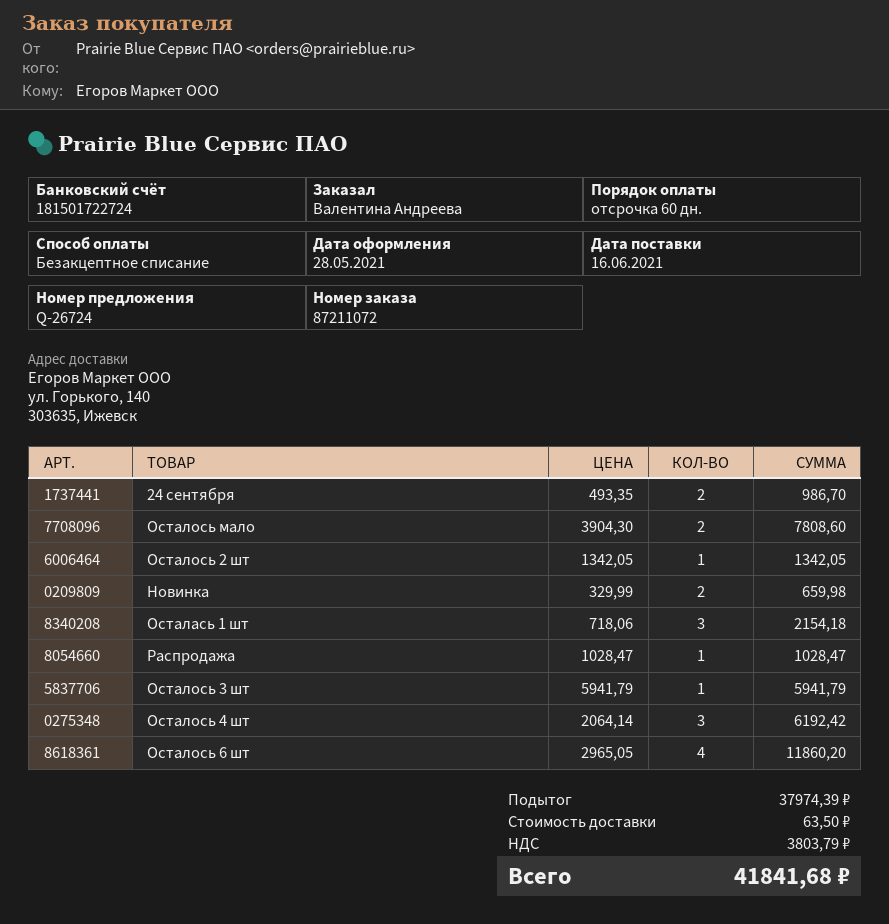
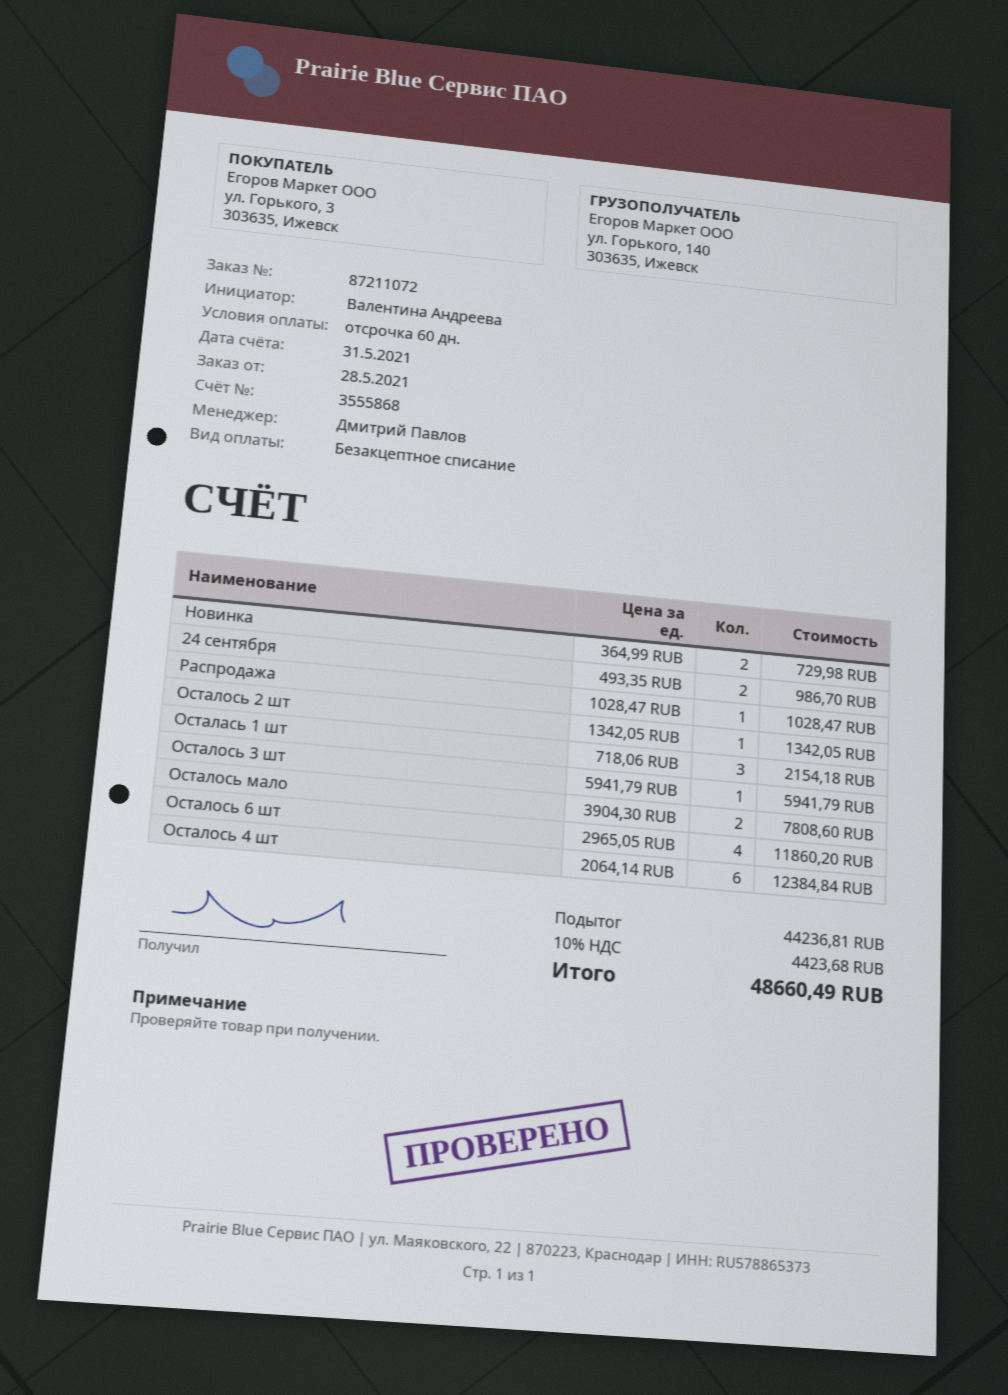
Новинка: 2 x 329.99 = 659.98 -> 2 x 364.99 = 729.98
Осталось 4 шт: 3 x 2064.14 = 6192.42 -> 6 x 2064.14 = 12384.84
subtotal: 37974.39 -> 44236.81
shipping: 63.50 -> none
tax: 3803.79 -> 4423.68
total: 41841.68 -> 48660.49

